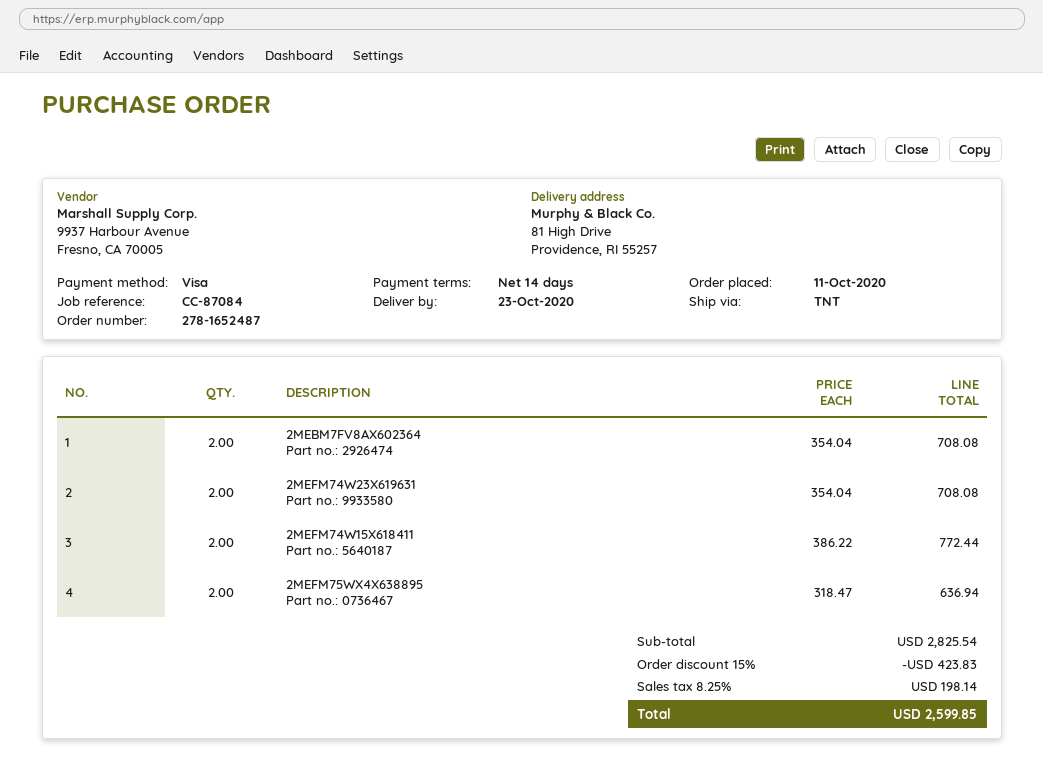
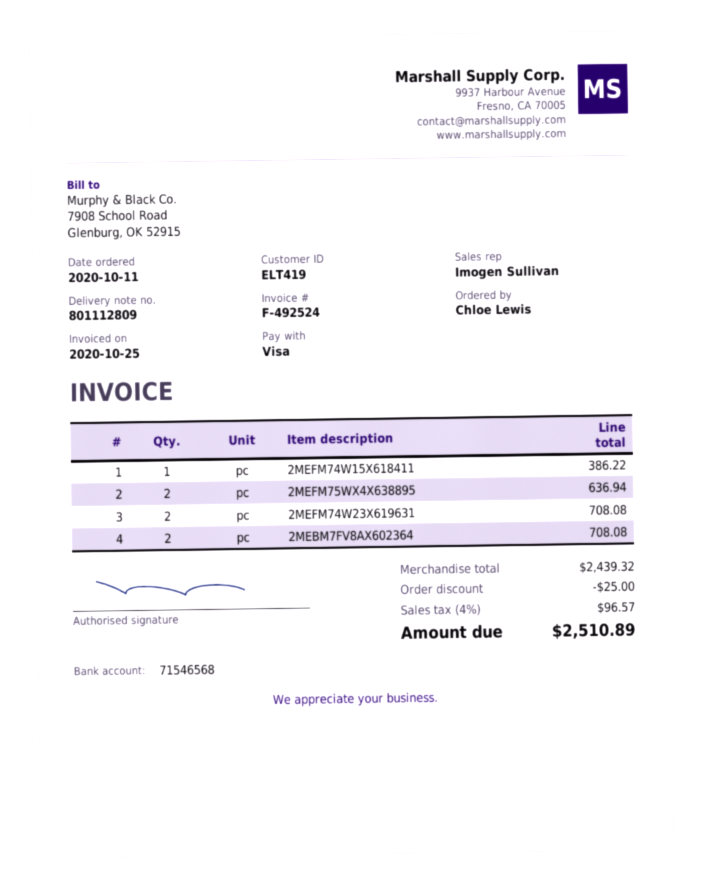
2MEFM74W15X618411: 2 for 772.44 -> 1 for 386.22
subtotal: 2825.54 -> 2439.32
discount: 423.83 -> 25.00
tax: 8.25% = 198.14 -> 4% = 96.57
total: 2599.85 -> 2510.89

